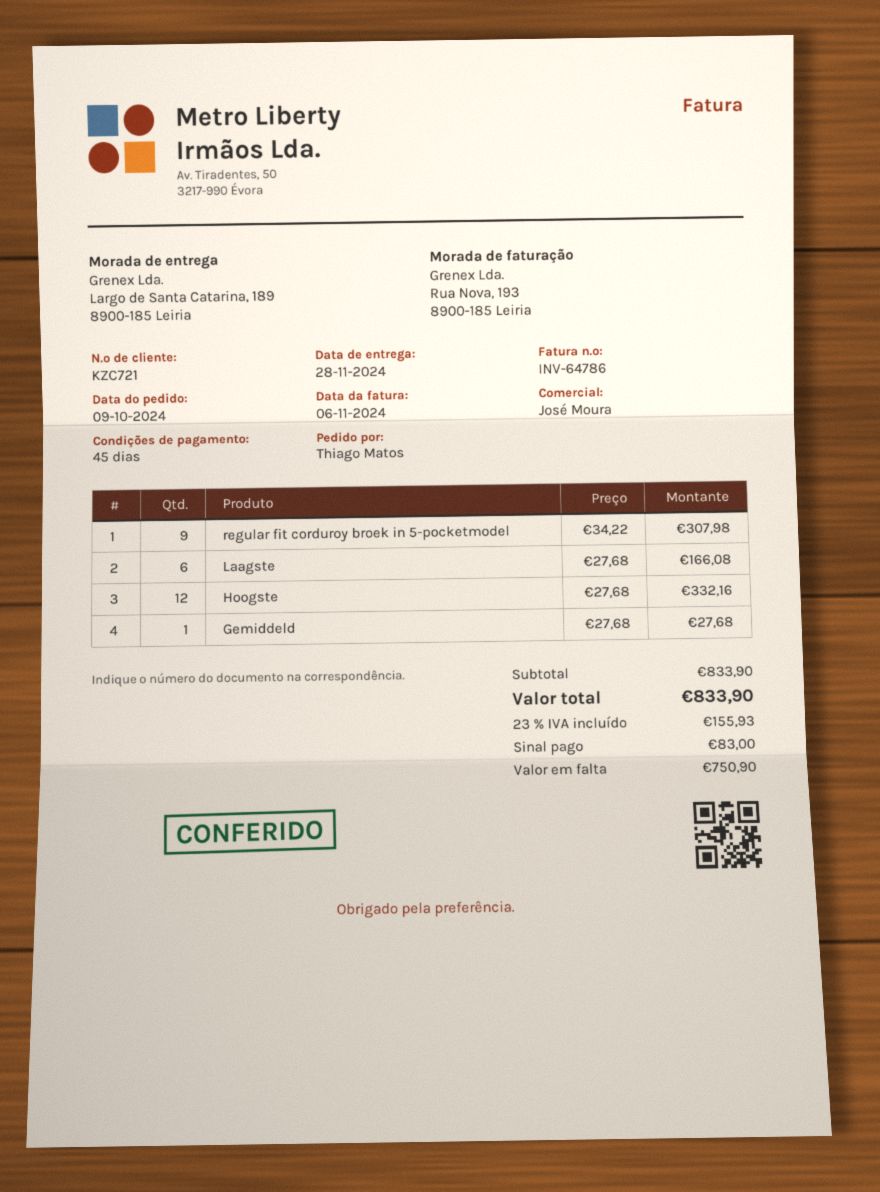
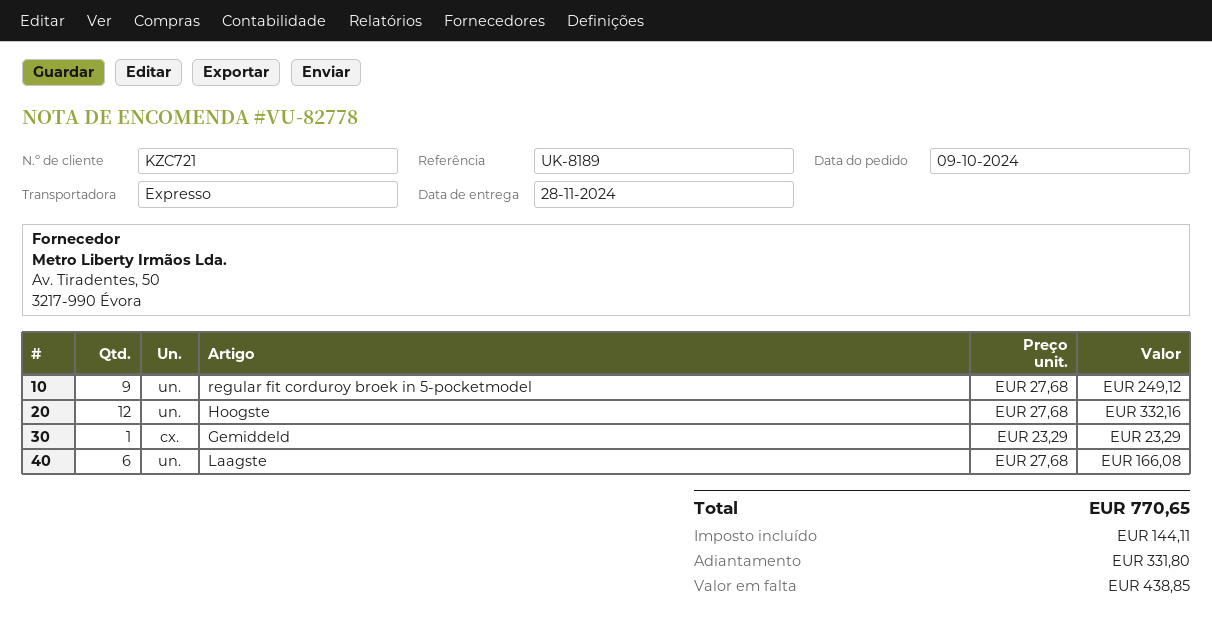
regular fit corduroy broek in 5-pocketmodel: 9 x 34.22 = 307.98 -> 9 x 27.68 = 249.12
Gemiddeld: 1 x 27.68 = 27.68 -> 1 x 23.29 = 23.29
tax: 155.93 -> 144.11
total: 833.90 -> 770.65
deposit: 83.00 -> 331.80
balance: 750.90 -> 438.85

